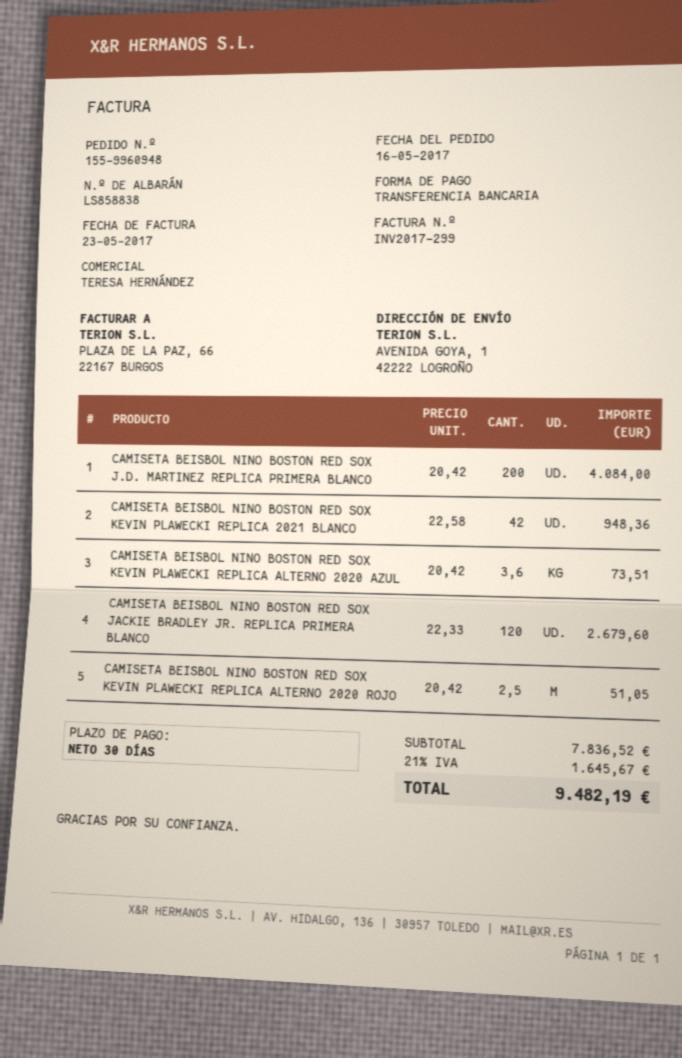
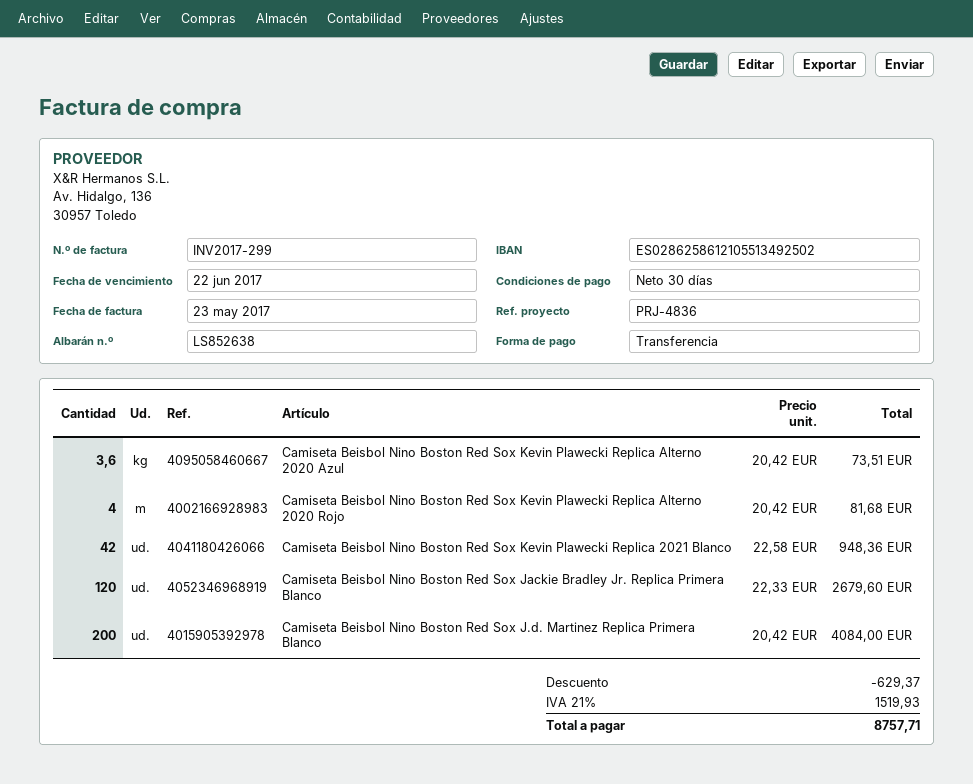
delivery note number: LS858838 -> LS852638
CAMISETA BEISBOL NINO BOSTON RED SOX KEVIN PLAWECKI REPLICA ALTERNO 2020 ROJO: 2.5 x 20.42 = 51.05 -> 4 x 20.42 = 81.68
discount: none -> 629.37
tax: 21% = 1645.67 -> 21% = 1519.93
total: 9482.19 -> 8757.71

